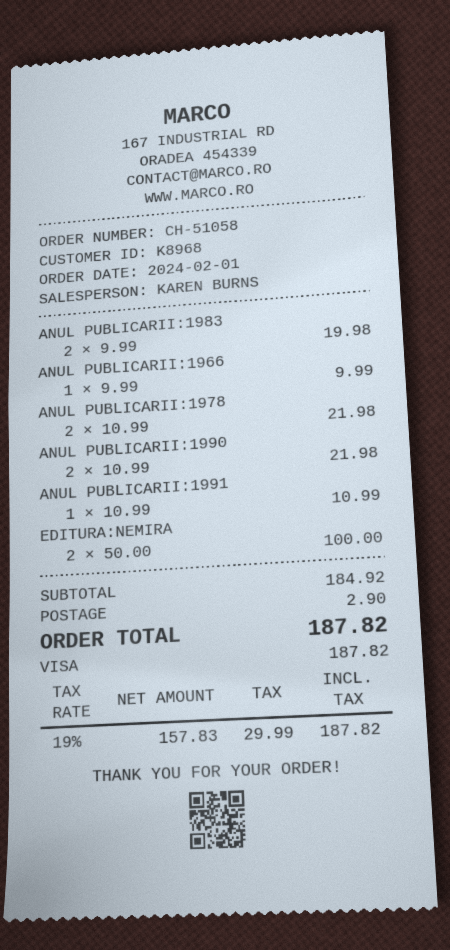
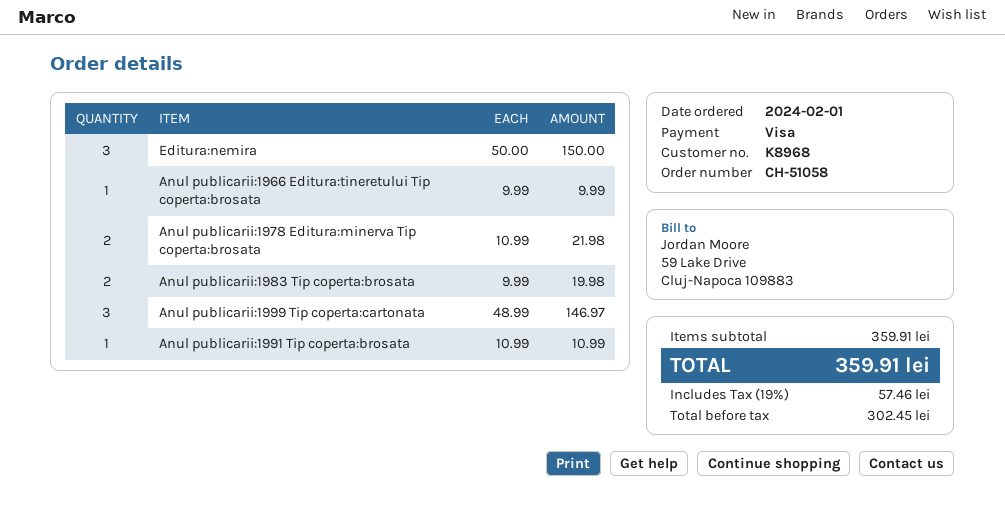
ANUL PUBLICARII:1990: 2 x 10.99 = 21.98 -> none
EDITURA:NEMIRA: 2 x 50.00 = 100.00 -> 3 x 50.00 = 150.00
Anul publicarii:1999 Tip coperta:cartonata: none -> 3 x 48.99 = 146.97
subtotal: 184.92 -> 359.91
shipping: 2.90 -> none
net: 157.83 -> 302.45
tax: 19% = 29.99 -> 19% = 57.46
total: 187.82 -> 359.91

